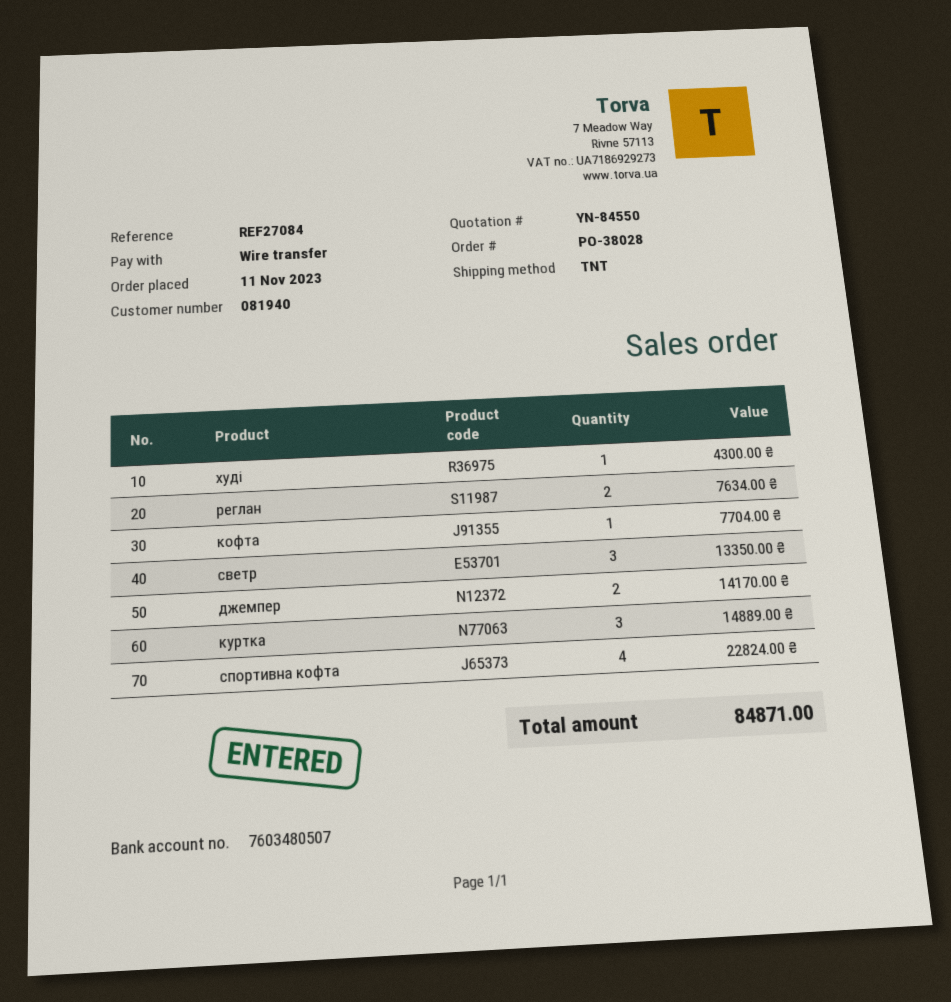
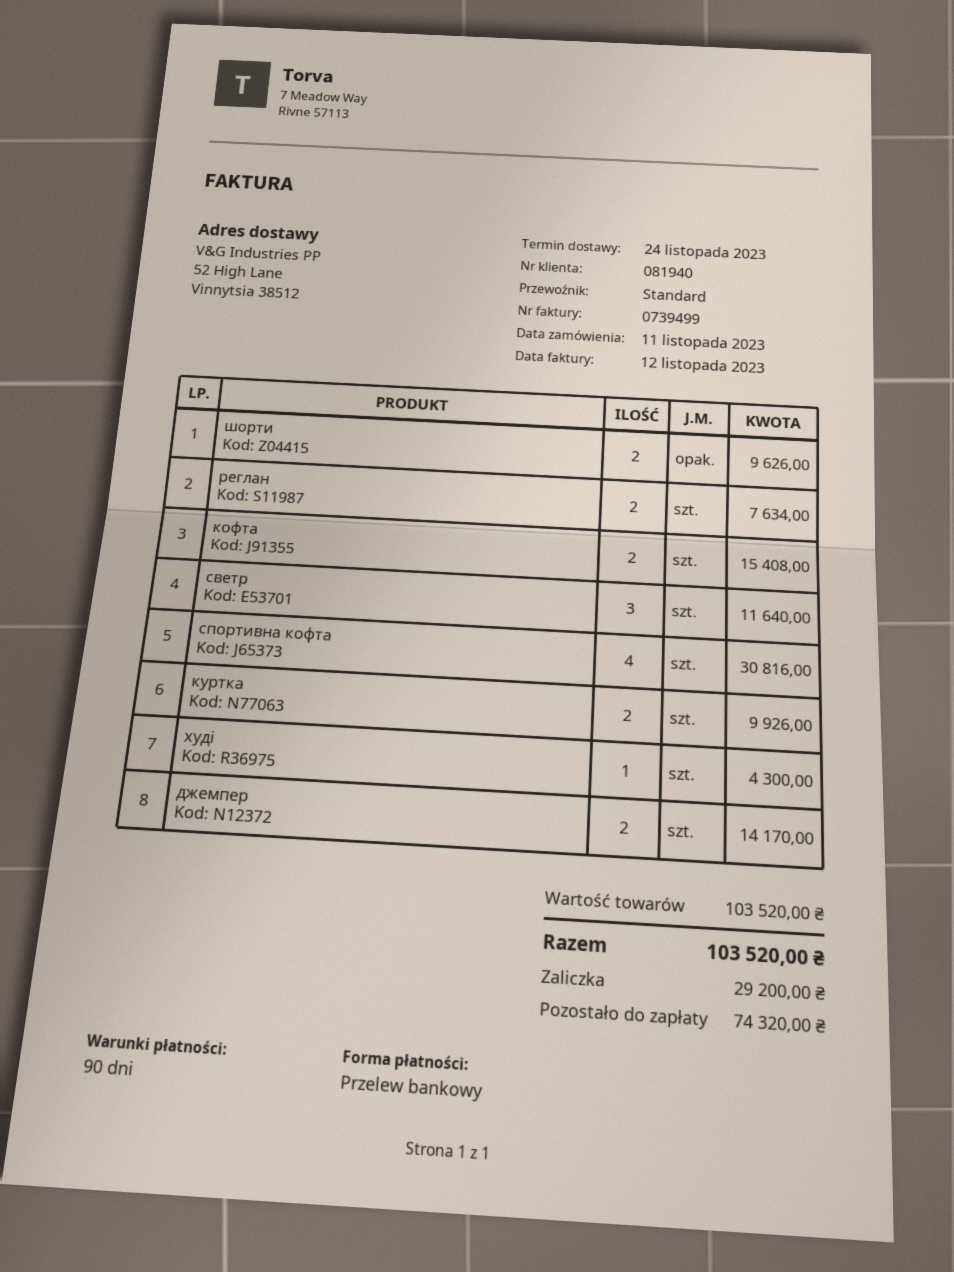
shipping method: TNT -> standard
кофта: 1 for 7704.00 -> 2 for 15408.00
светр: 3 for 13350.00 -> 3 for 11640.00
куртка: 3 for 14889.00 -> 2 for 9926.00
спортивна кофта: 4 for 22824.00 -> 4 for 30816.00
шорти: none -> 2 for 9626.00
total: 84871.00 -> 103520.00

